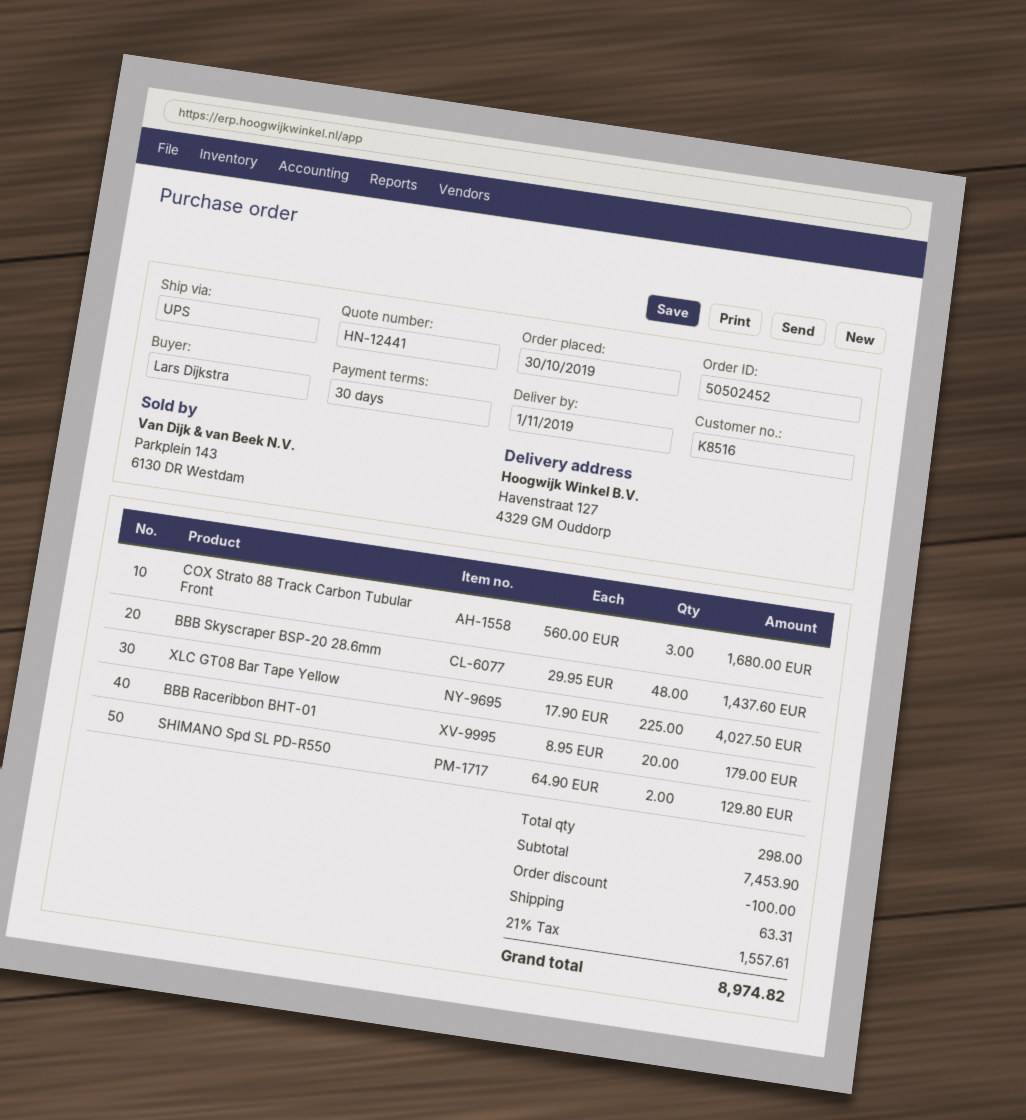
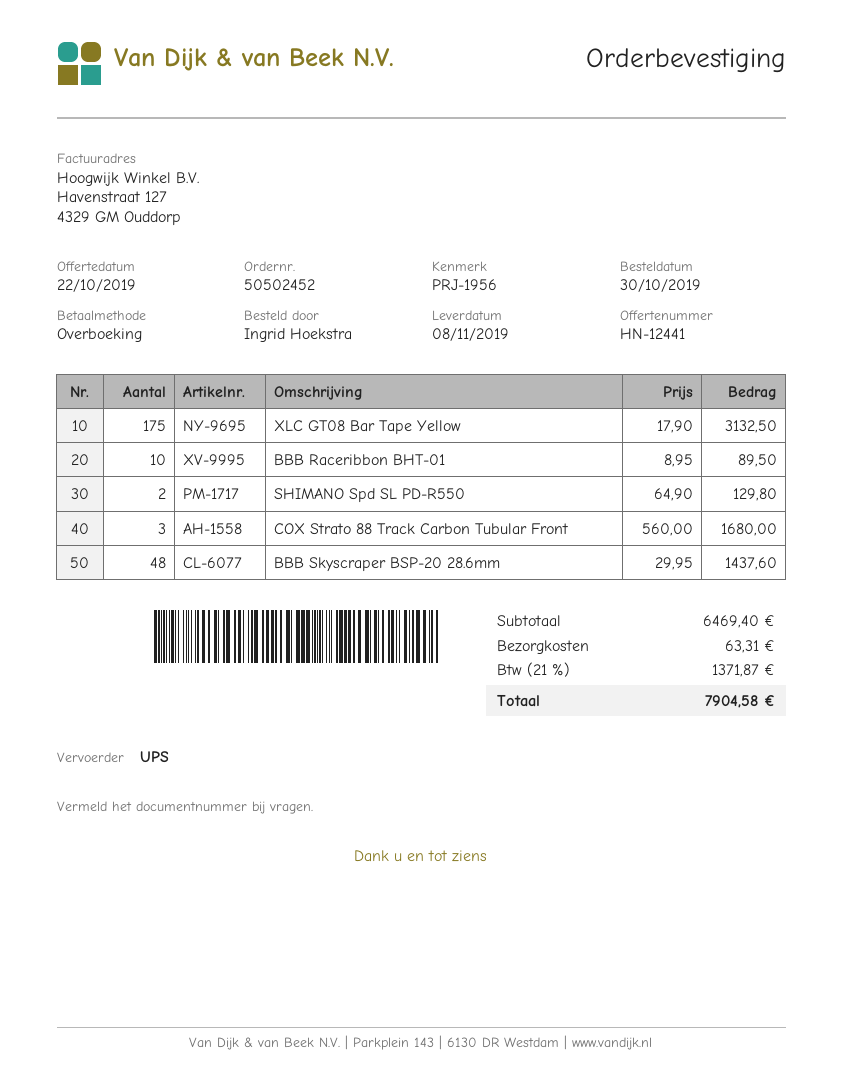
delivery date: 2019-11-01 -> 2019-11-08
ordered by: Lars Dijkstra -> Ingrid Hoekstra
XLC GT08 Bar Tape Yellow: 225 x 17.90 = 4027.50 -> 175 x 17.90 = 3132.50
BBB Raceribbon BHT-01: 20 x 8.95 = 179.00 -> 10 x 8.95 = 89.50
subtotal: 7453.90 -> 6469.40
discount: 100.00 -> none
tax: 21% = 1557.61 -> 21% = 1371.87
total: 8974.82 -> 7904.58

